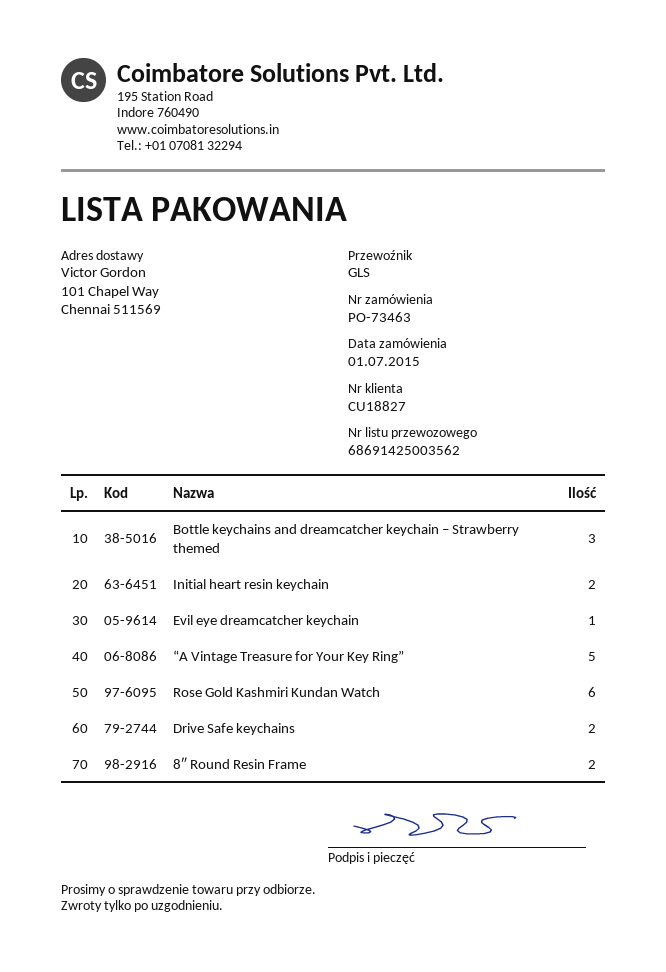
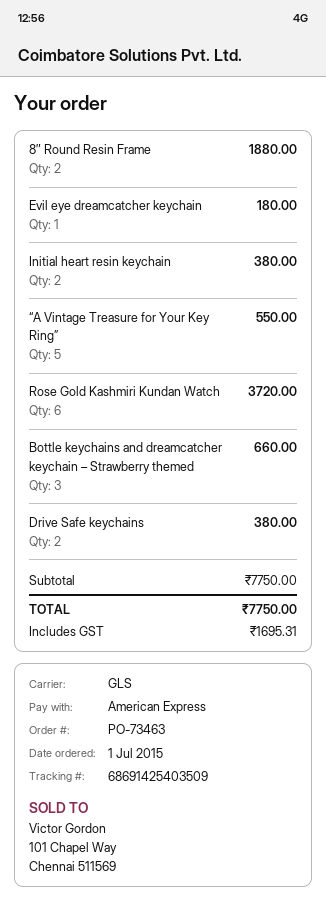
tracking number: 68691425003562 -> 68691425403509

